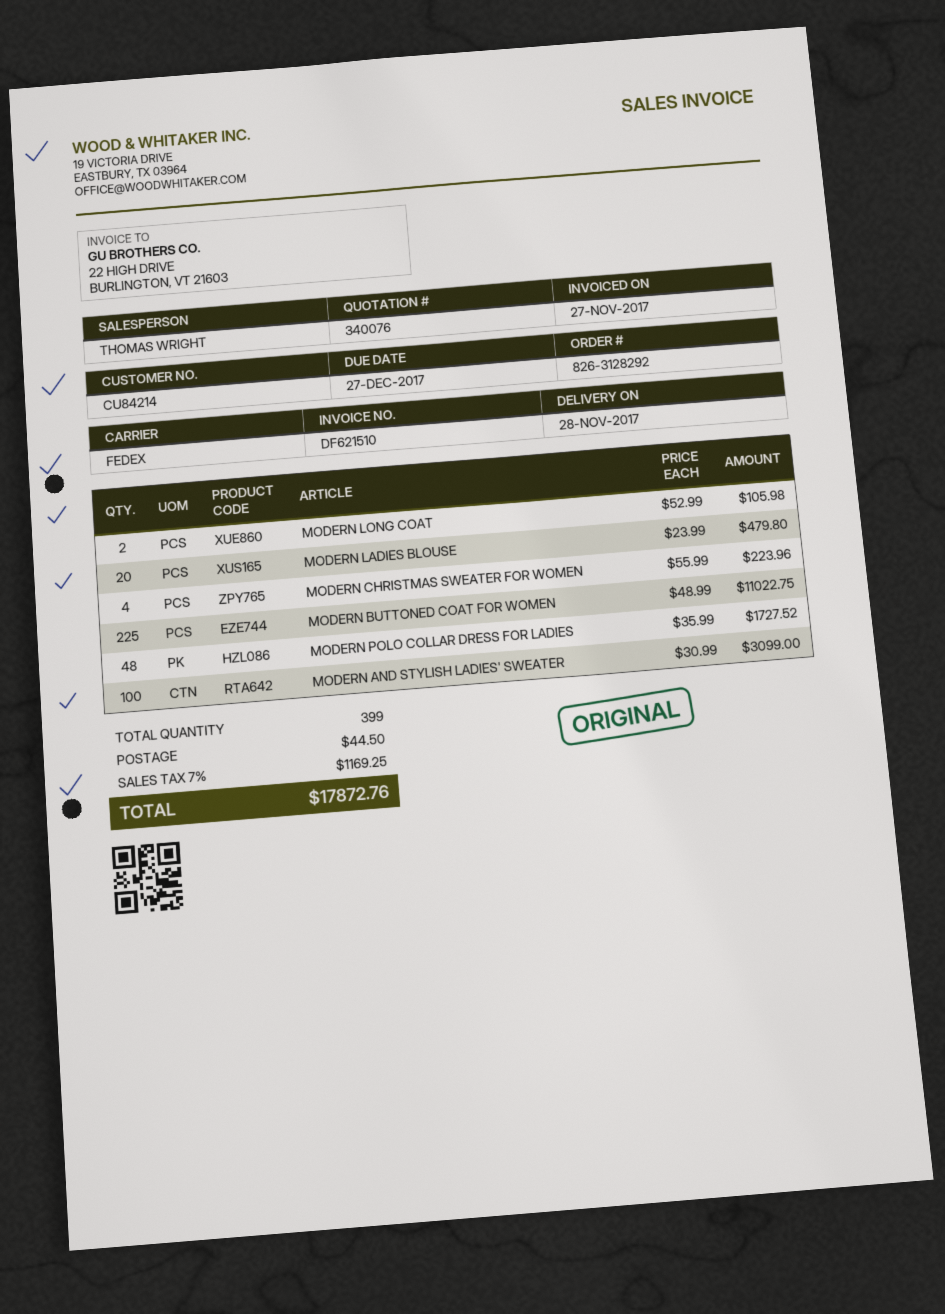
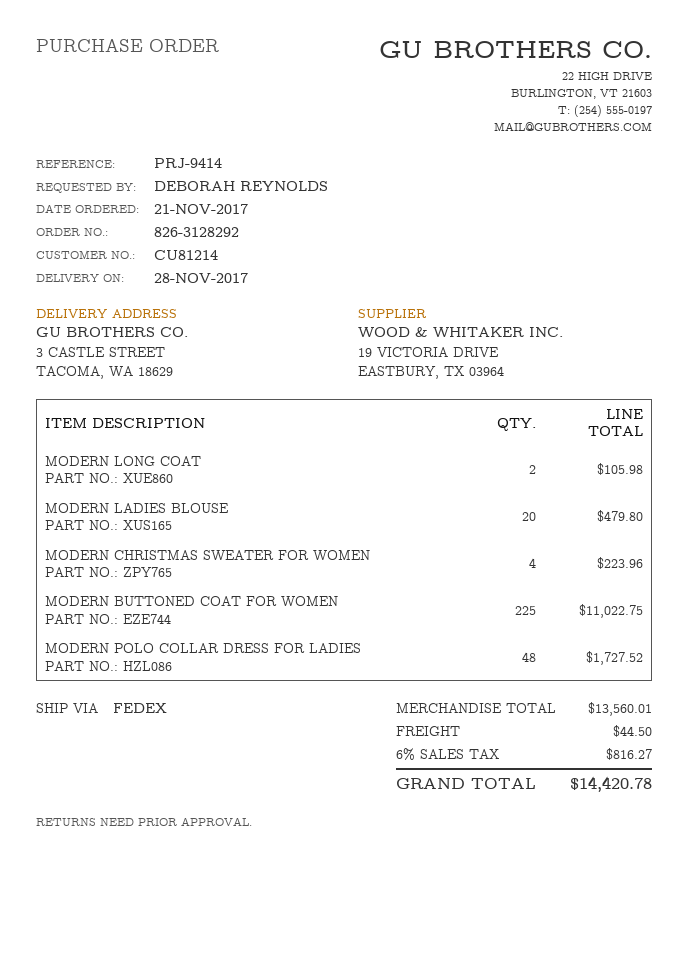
customer number: CU84214 -> CU81214
MODERN AND STYLISH LADIES' SWEATER: 100 for 3099.00 -> none
tax: 7% = 1169.25 -> 6% = 816.27
total: 17872.76 -> 14420.78

